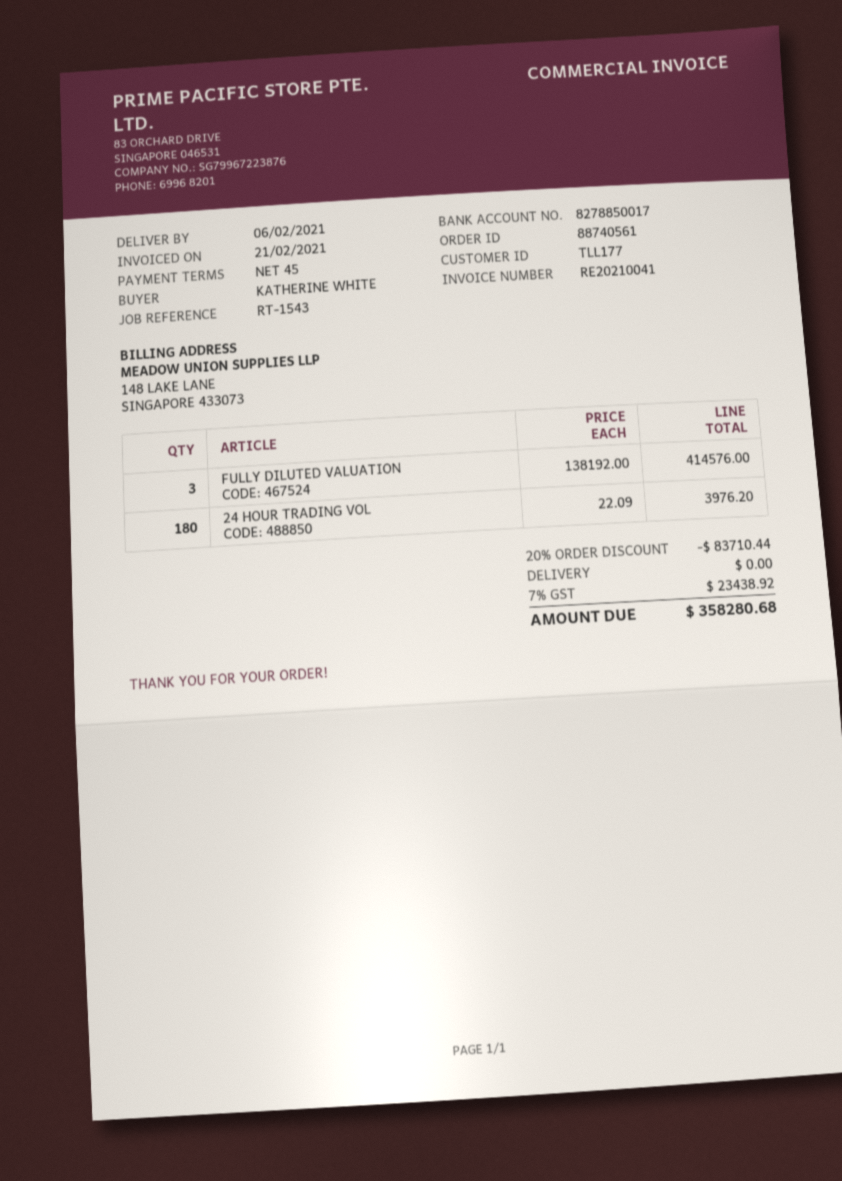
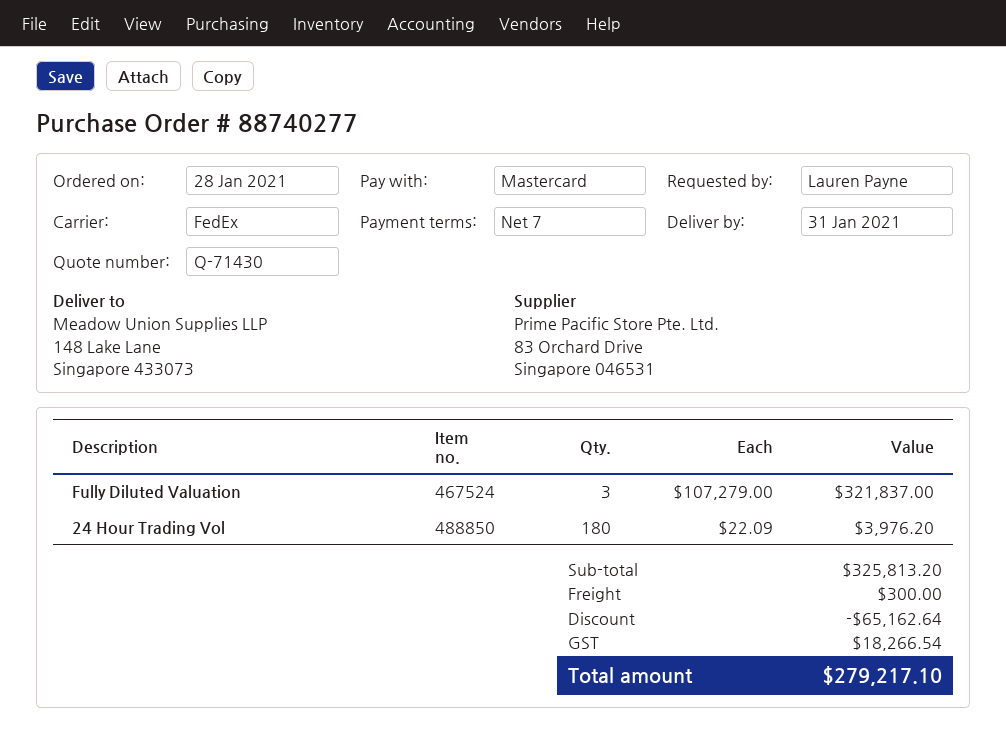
order number: 88740561 -> 88740277
delivery date: 2021-02-06 -> 2021-01-31
payment terms: 45 days -> 7 days
ordered by: KATHERINE WHITE -> Lauren Payne
FULLY DILUTED VALUATION: 3 x 138192.00 = 414576.00 -> 3 x 107279.00 = 321837.00
discount: 83710.44 -> 65162.64
shipping: 0.00 -> 300.00
tax: 23438.92 -> 18266.54
total: 358280.68 -> 279217.10

